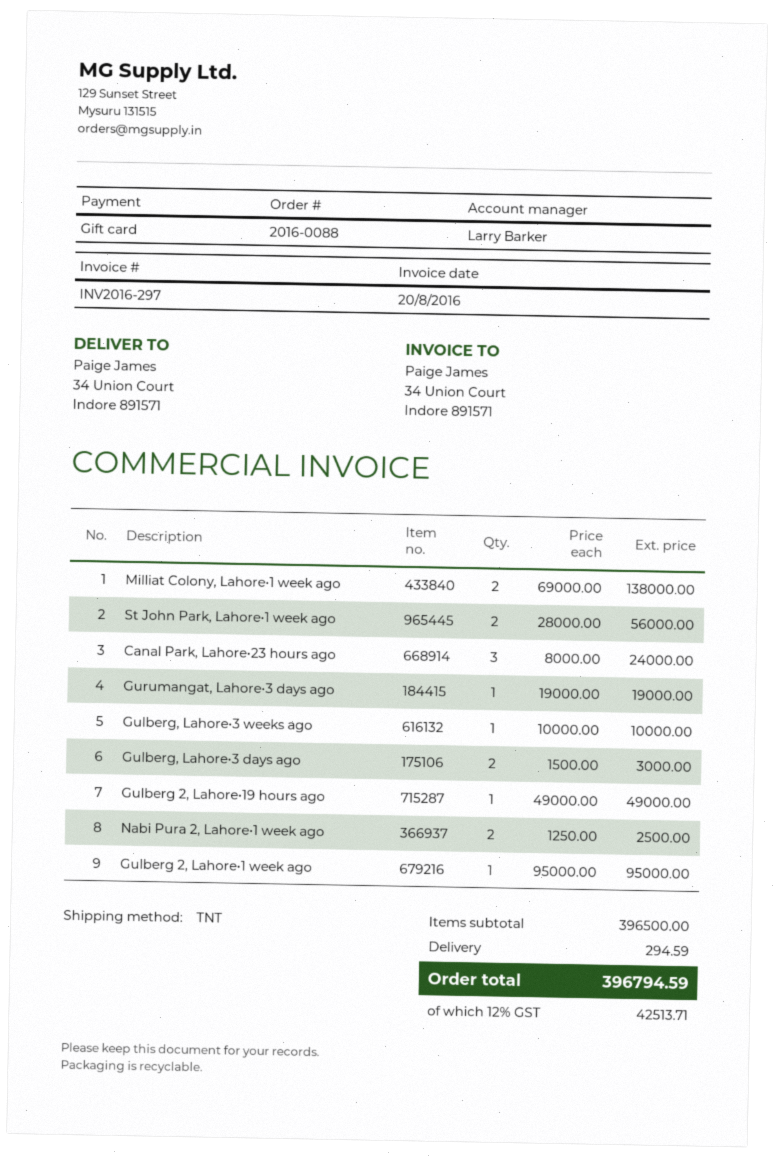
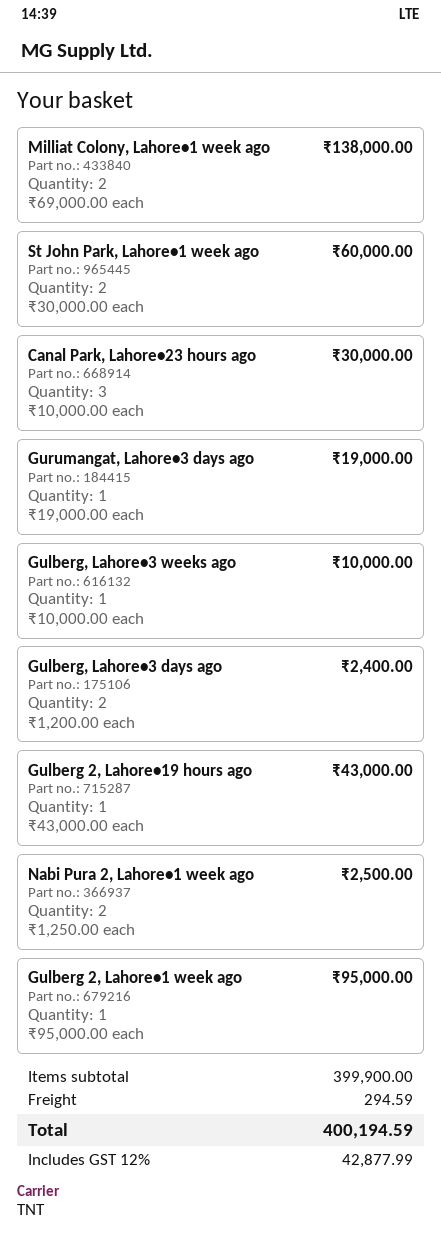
St John Park, Lahore•1 week ago: 2 x 28000.00 = 56000.00 -> 2 x 30000.00 = 60000.00
Canal Park, Lahore•23 hours ago: 3 x 8000.00 = 24000.00 -> 3 x 10000.00 = 30000.00
Gulberg, Lahore•3 days ago: 2 x 1500.00 = 3000.00 -> 2 x 1200.00 = 2400.00
Gulberg 2, Lahore•19 hours ago: 1 x 49000.00 = 49000.00 -> 1 x 43000.00 = 43000.00
subtotal: 396500.00 -> 399900.00
tax: 12% = 42513.71 -> 12% = 42877.99
total: 396794.59 -> 400194.59

